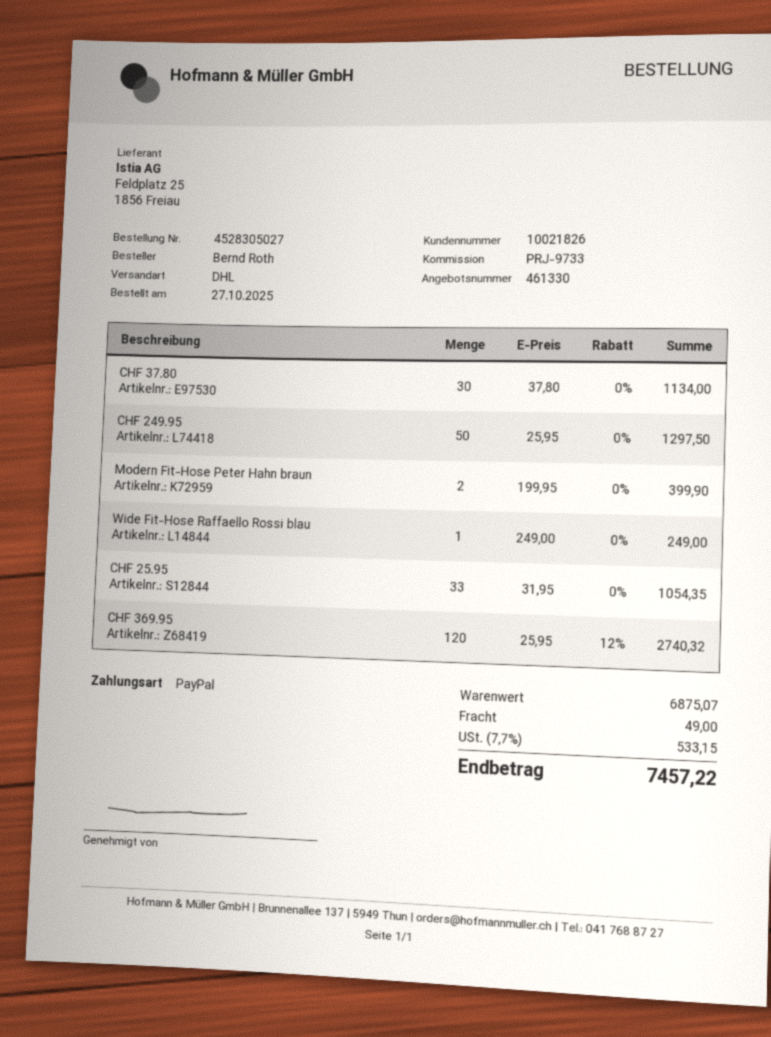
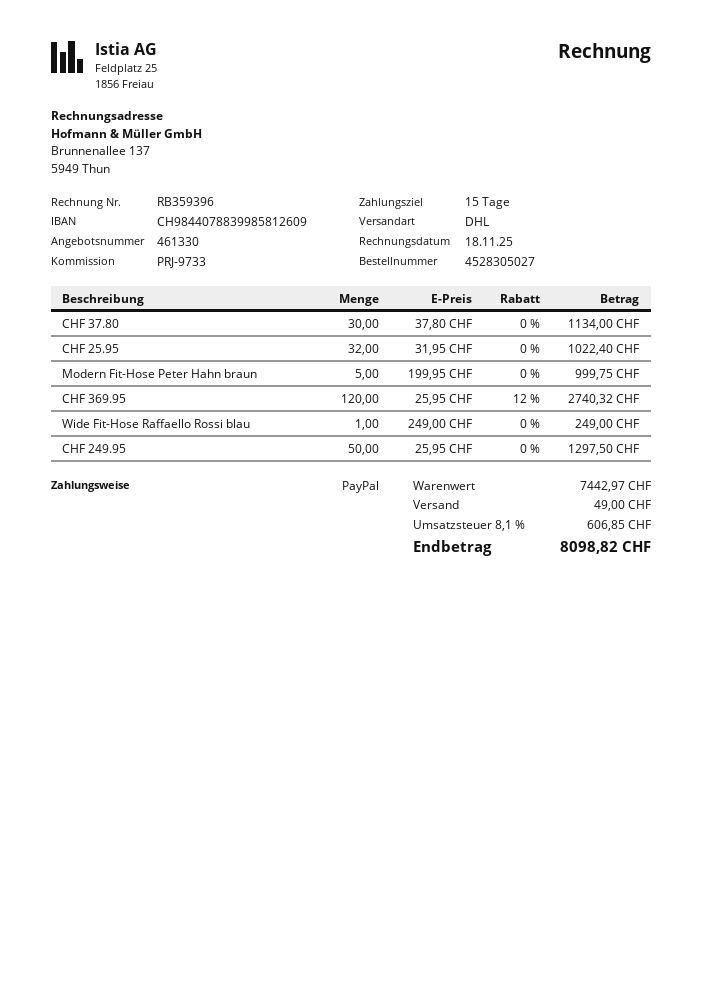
Modern Fit-Hose Peter Hahn braun: 2 x 199.95 = 399.90 -> 5 x 199.95 = 999.75
CHF 25.95: 33 x 31.95 = 1054.35 -> 32 x 31.95 = 1022.40
subtotal: 6875.07 -> 7442.97
tax: 7.7% = 533.15 -> 8.1% = 606.85
total: 7457.22 -> 8098.82

